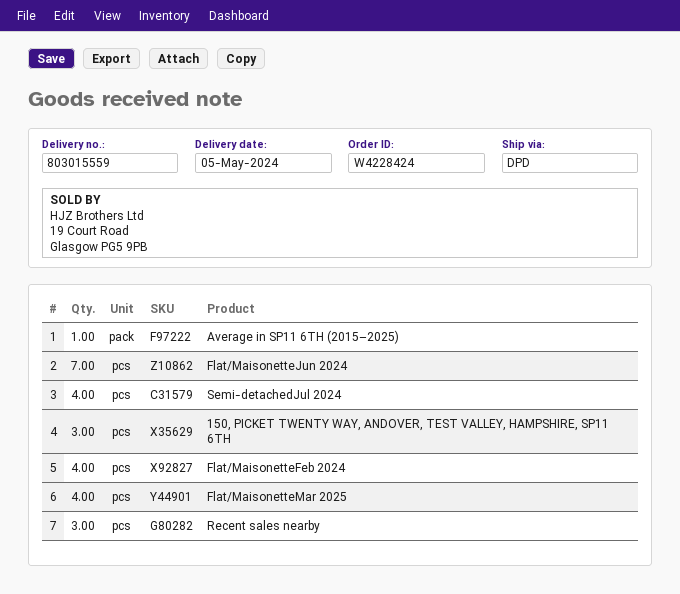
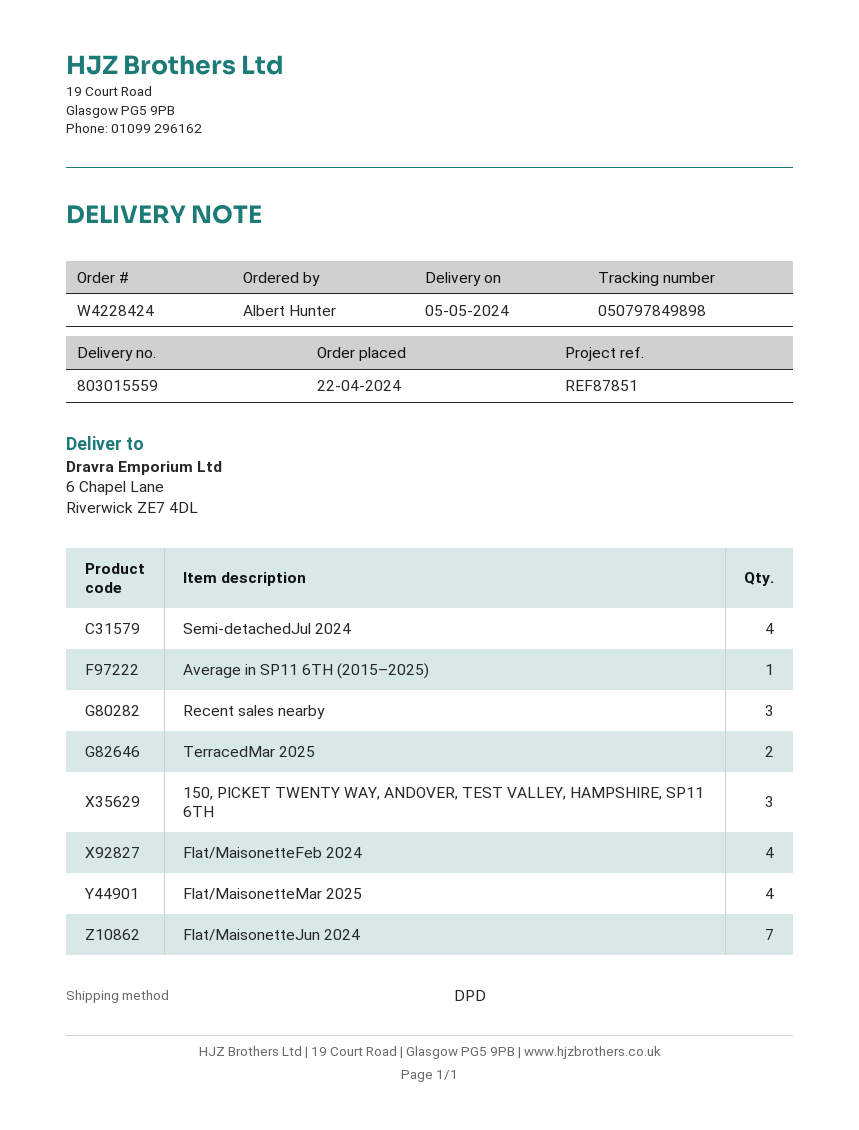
TerracedMar 2025: none -> 2

